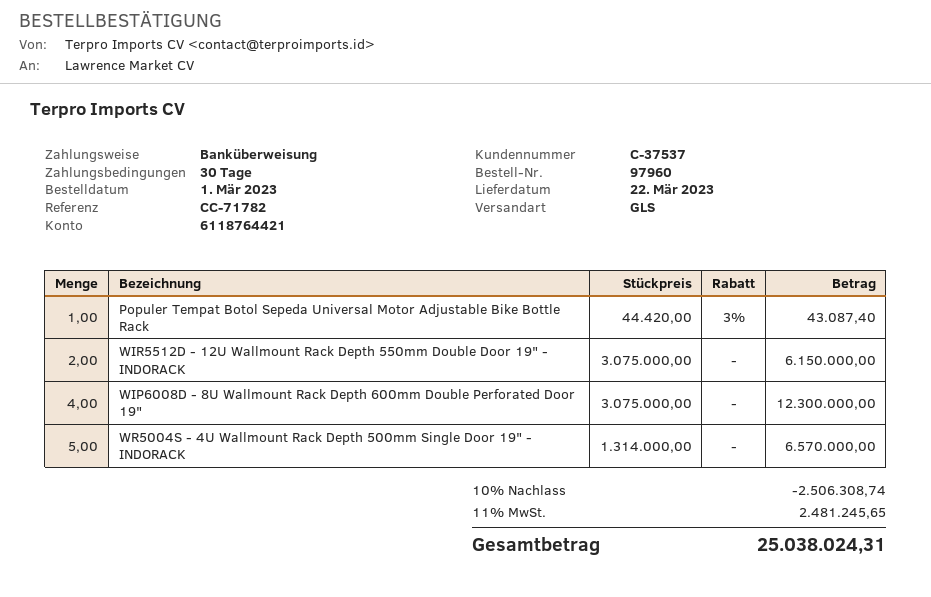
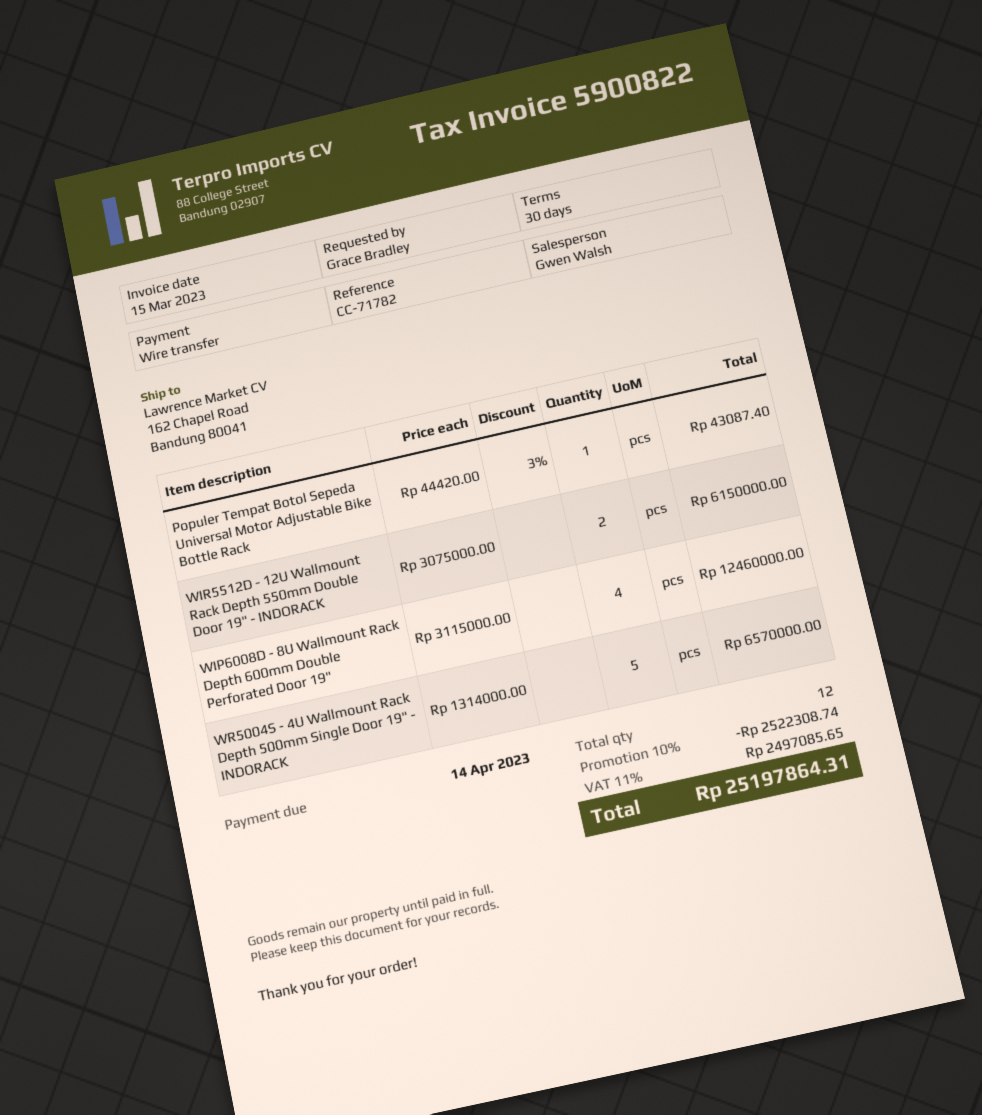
WIP6008D - 8U Wallmount Rack Depth 600mm Double Perforated Door 19": 4 x 3075000.00 = 12300000.00 -> 4 x 3115000.00 = 12460000.00
discount: 10% = 2506308.74 -> 10% = 2522308.74
tax: 11% = 2481245.65 -> 11% = 2497085.65
total: 25038024.31 -> 25197864.31

